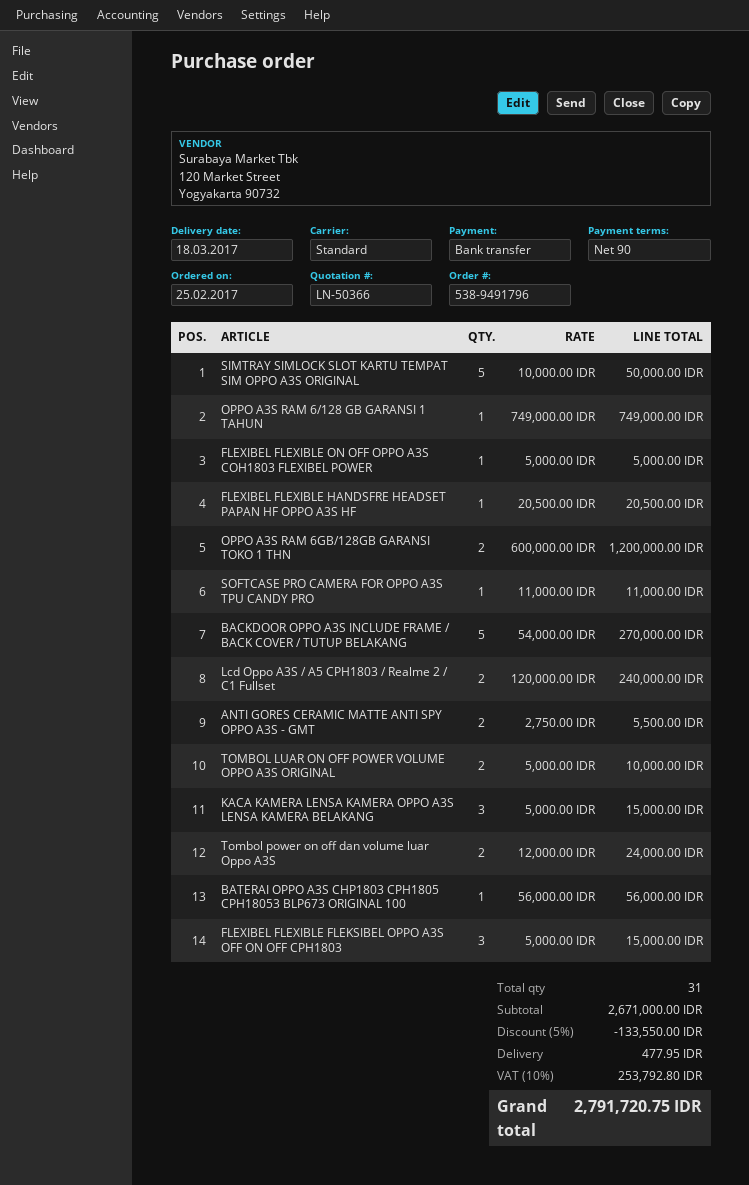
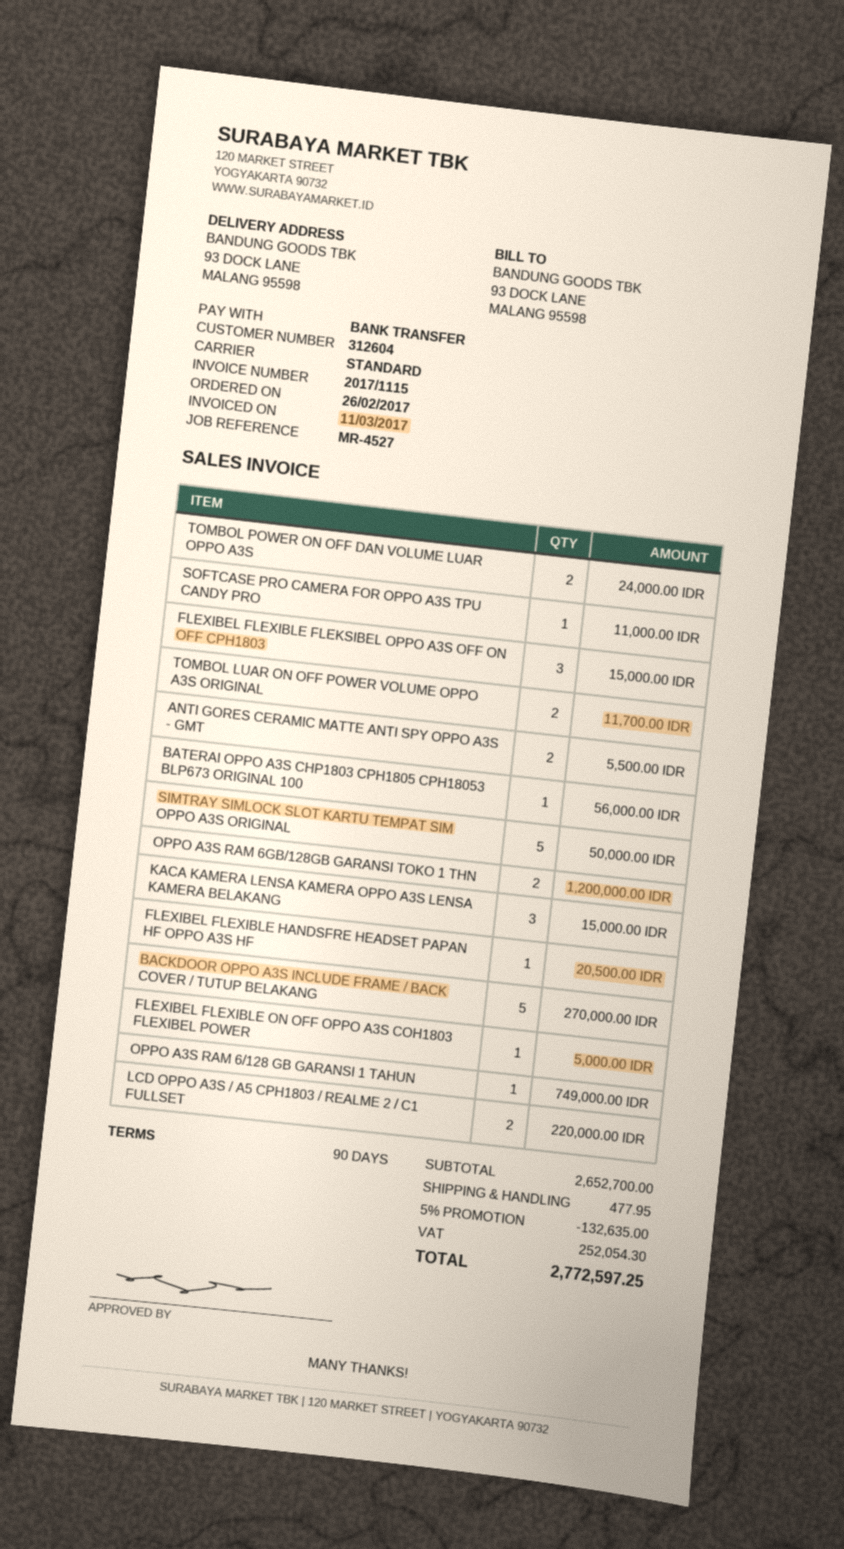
order date: 2017-02-25 -> 2017-02-26
Lcd Oppo A3S / A5 CPH1803 / Realme 2 / C1 Fullset: 2 for 240000.00 -> 2 for 220000.00
TOMBOL LUAR ON OFF POWER VOLUME OPPO A3S ORIGINAL: 2 for 10000.00 -> 2 for 11700.00
subtotal: 2671000.00 -> 2652700.00
discount: 5% = 133550.00 -> 5% = 132635.00
tax: 253792.80 -> 252054.30
total: 2791720.75 -> 2772597.25

